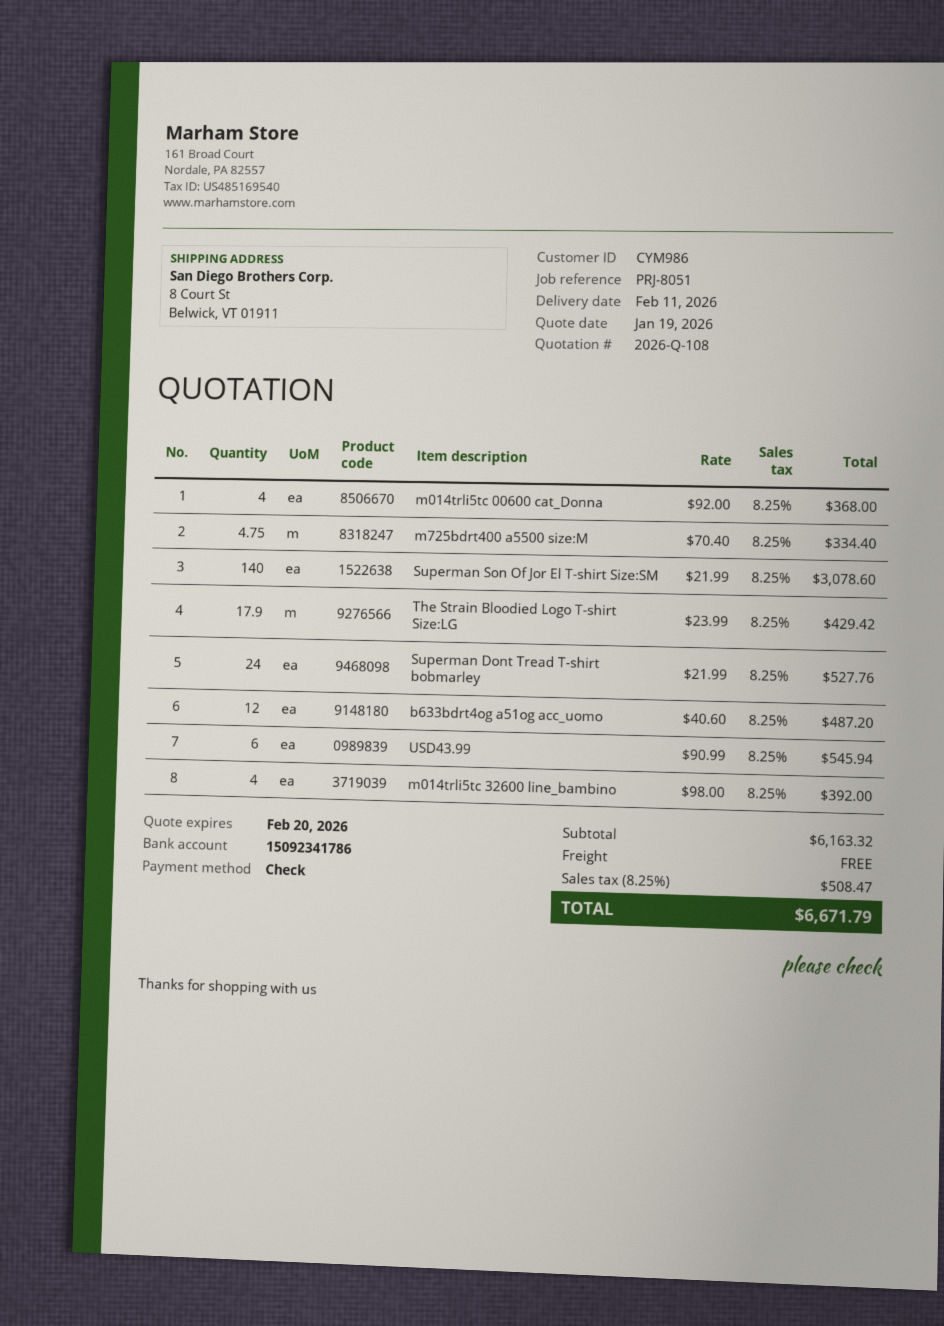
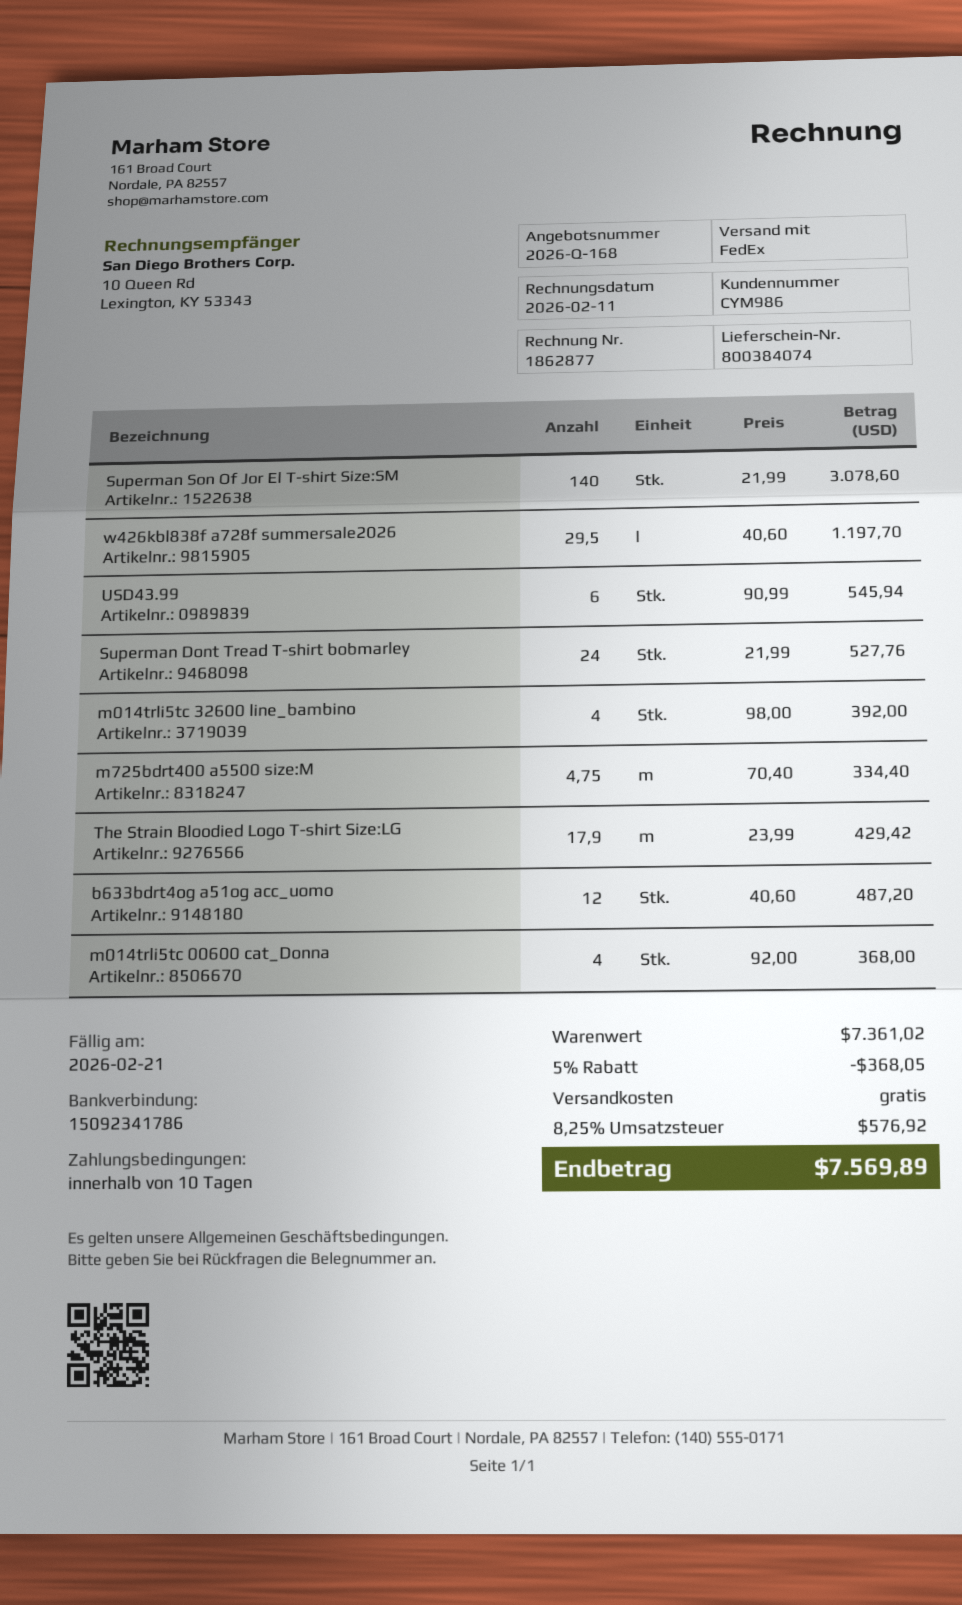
quote number: 2026-Q-108 -> 2026-Q-168
w426kbl838f a728f summersale2026: none -> 29.5 x 40.60 = 1197.70
subtotal: 6163.32 -> 7361.02
discount: none -> 5% = 368.05
tax: 8.25% = 508.47 -> 8.25% = 576.92
total: 6671.79 -> 7569.89

